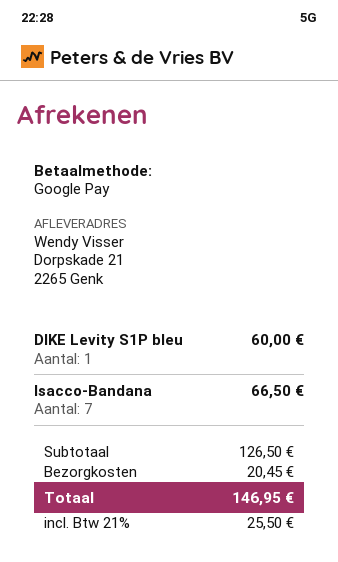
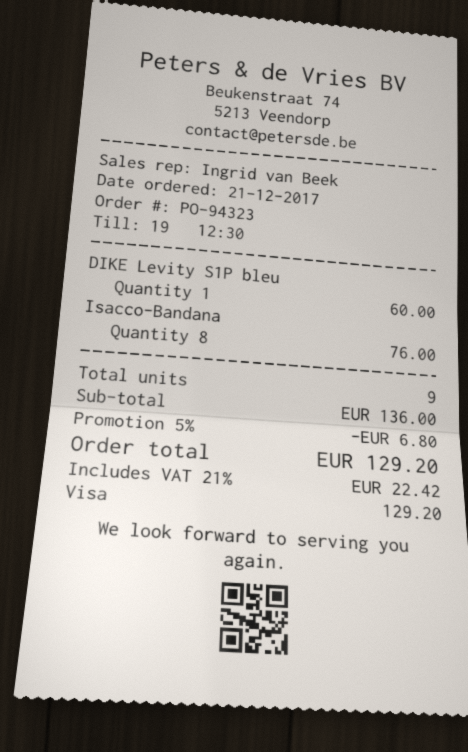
payment method: Google Pay -> Visa
Isacco-Bandana: 7 for 66.50 -> 8 for 76.00
subtotal: 126.50 -> 136.00
discount: none -> 5% = 6.80
shipping: 20.45 -> none
tax: 21% = 25.50 -> 21% = 22.42
total: 146.95 -> 129.20

